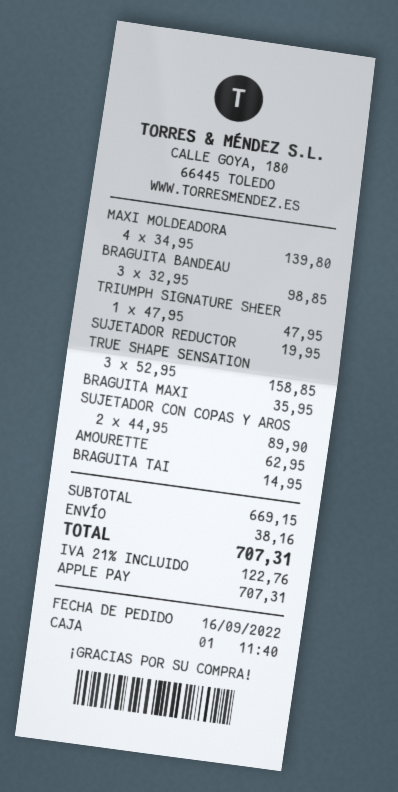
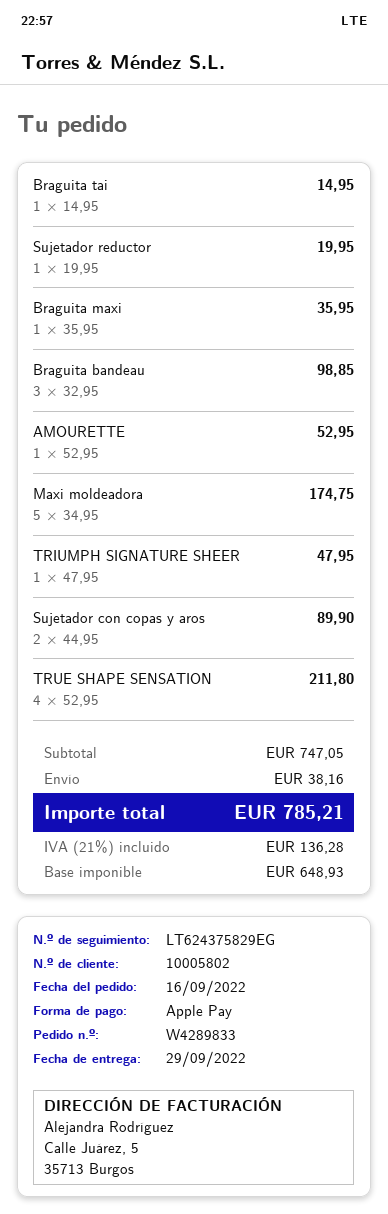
MAXI MOLDEADORA: 4 x 34.95 = 139.80 -> 5 x 34.95 = 174.75
TRUE SHAPE SENSATION: 3 x 52.95 = 158.85 -> 4 x 52.95 = 211.80
AMOURETTE: 1 x 62.95 = 62.95 -> 1 x 52.95 = 52.95
subtotal: 669.15 -> 747.05
tax: 21% = 122.76 -> 21% = 136.28
total: 707.31 -> 785.21

